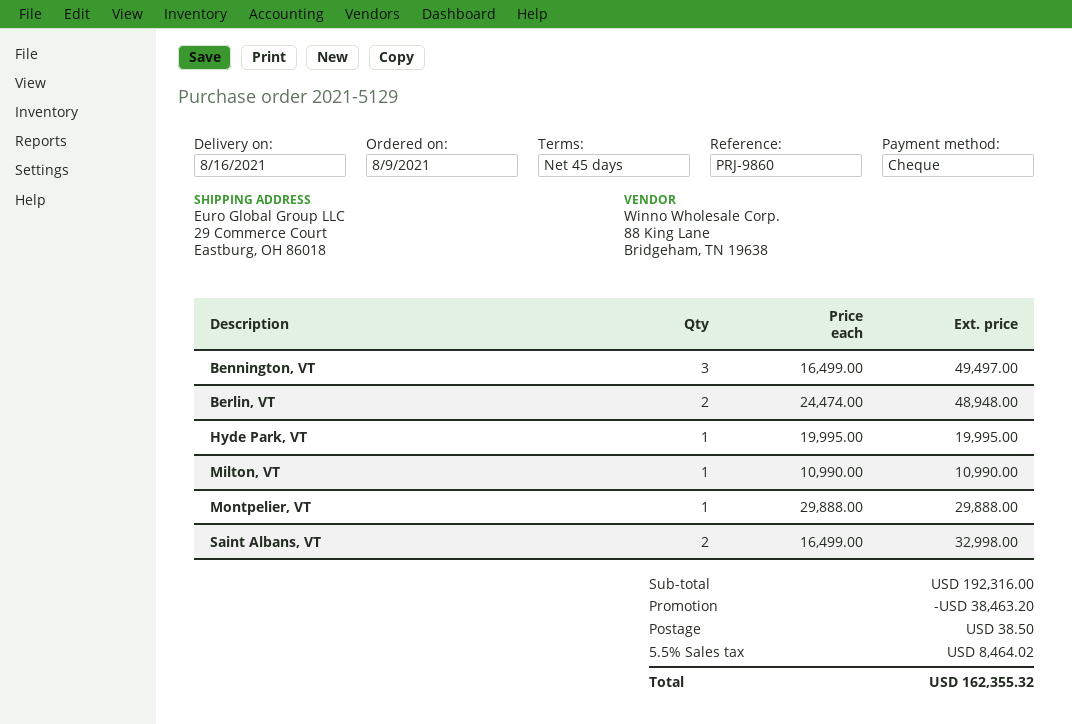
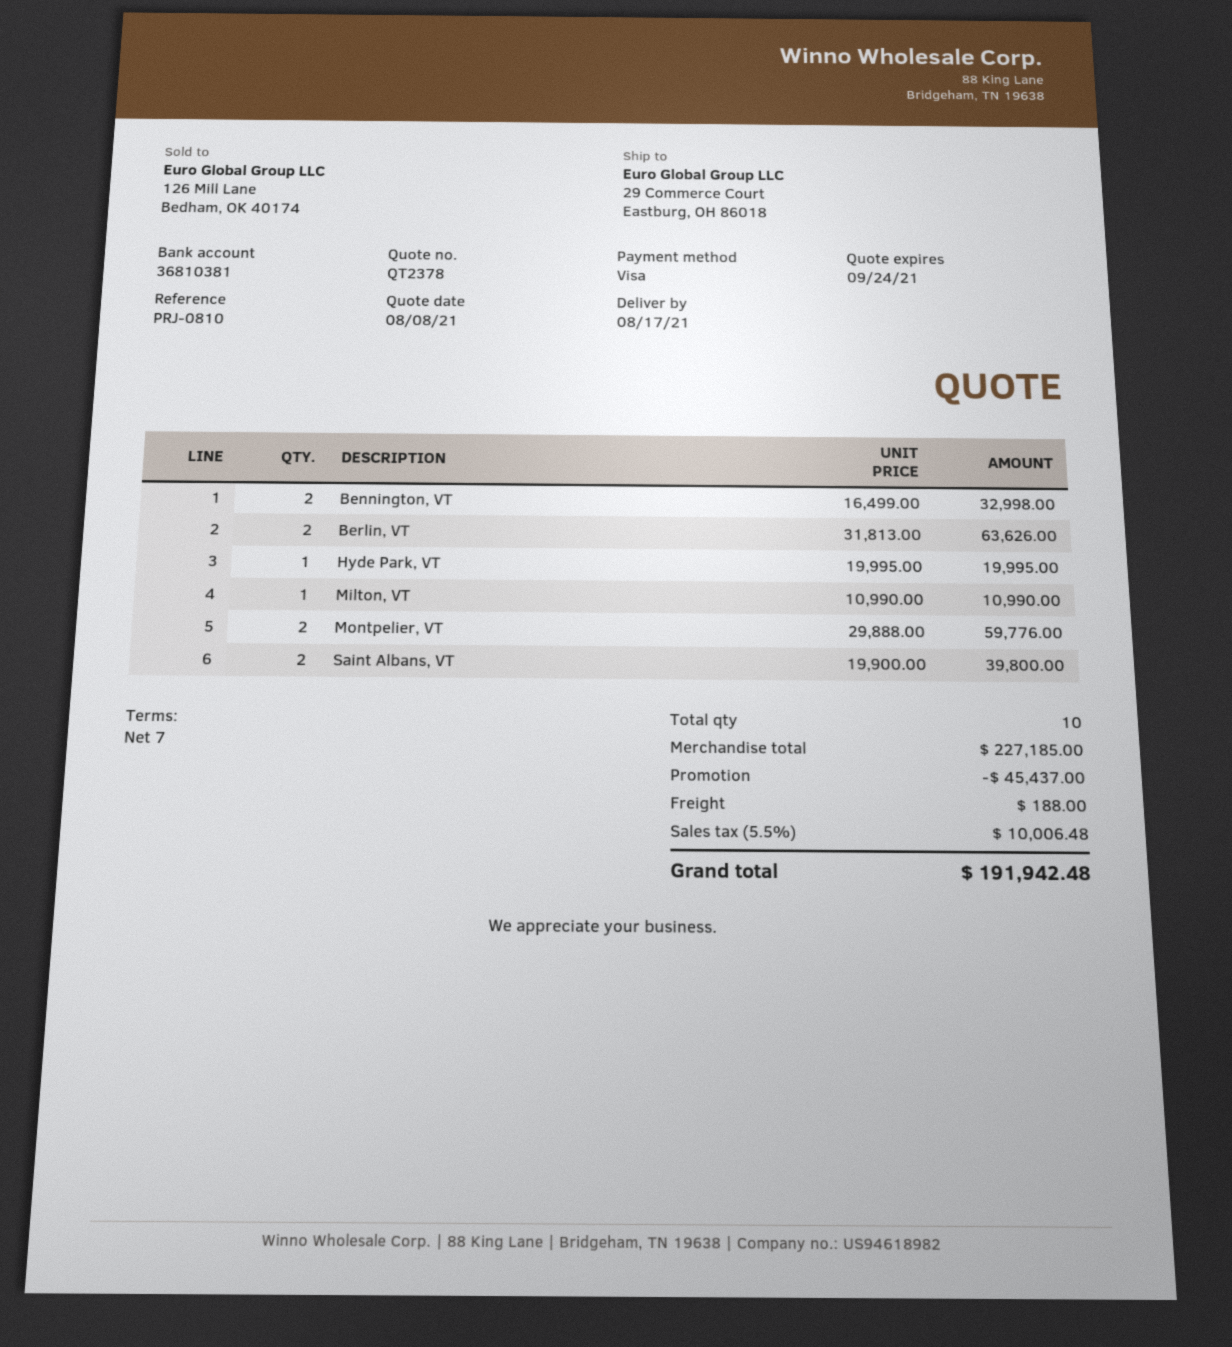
delivery date: 2021-08-16 -> 2021-08-17
payment terms: 45 days -> 7 days
reference: PRJ-9860 -> PRJ-0810
payment method: cheque -> Visa
Bennington, VT: 3 x 16499.00 = 49497.00 -> 2 x 16499.00 = 32998.00
Berlin, VT: 2 x 24474.00 = 48948.00 -> 2 x 31813.00 = 63626.00
Montpelier, VT: 1 x 29888.00 = 29888.00 -> 2 x 29888.00 = 59776.00
Saint Albans, VT: 2 x 16499.00 = 32998.00 -> 2 x 19900.00 = 39800.00
subtotal: 192316.00 -> 227185.00
discount: 38463.20 -> 45437.00
shipping: 38.50 -> 188.00
tax: 5.5% = 8464.02 -> 5.5% = 10006.48
total: 162355.32 -> 191942.48

